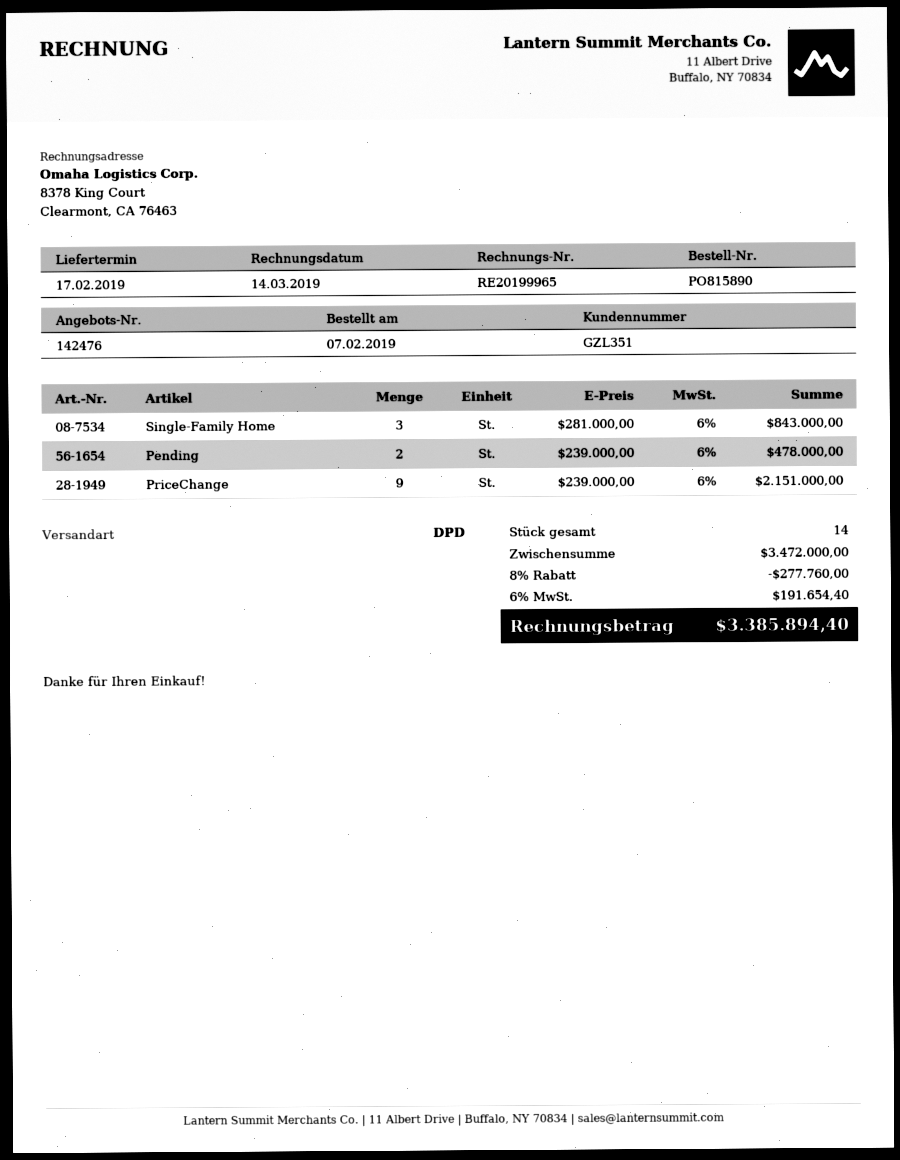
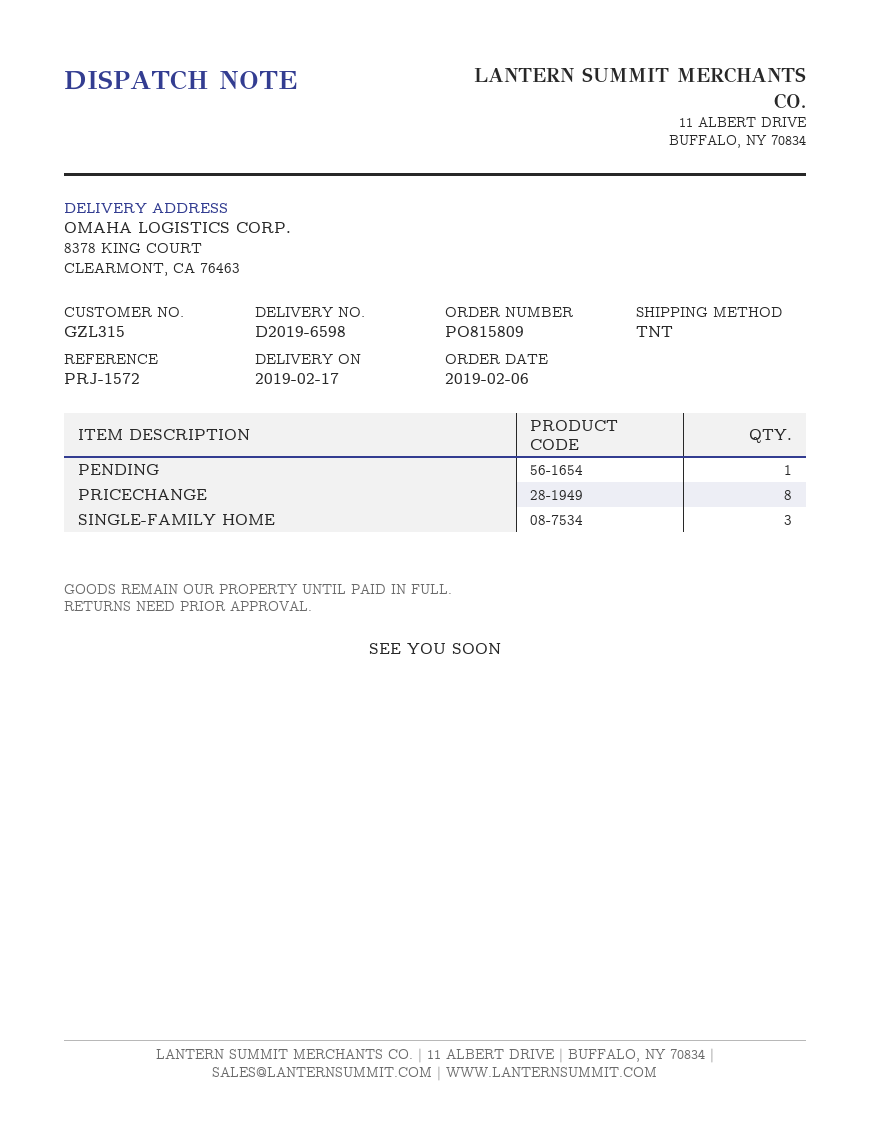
order number: PO815890 -> PO815809
order date: 2019-02-07 -> 2019-02-06
customer number: GZL351 -> GZL315
shipping method: DPD -> TNT
Pending: 2 -> 1
PriceChange: 9 -> 8

